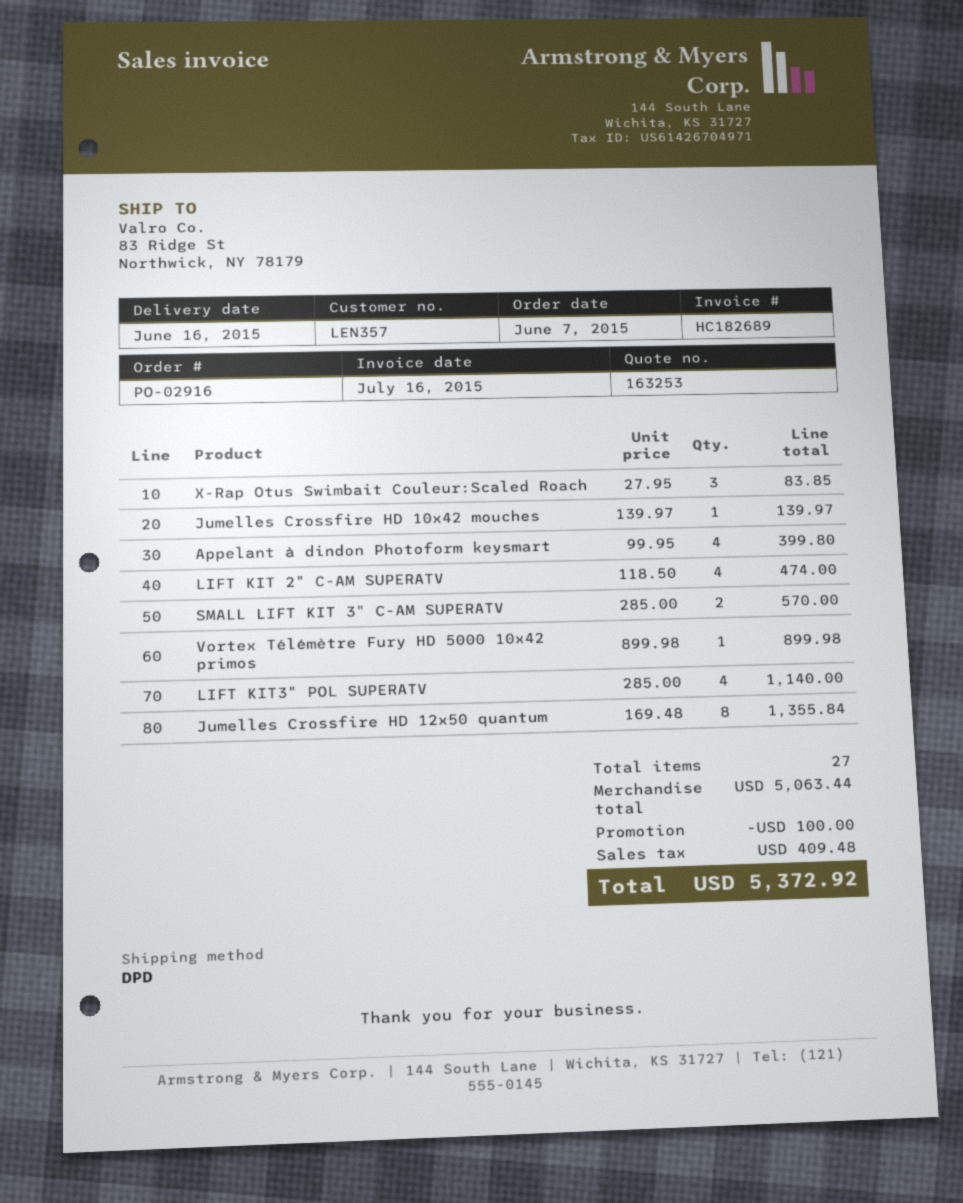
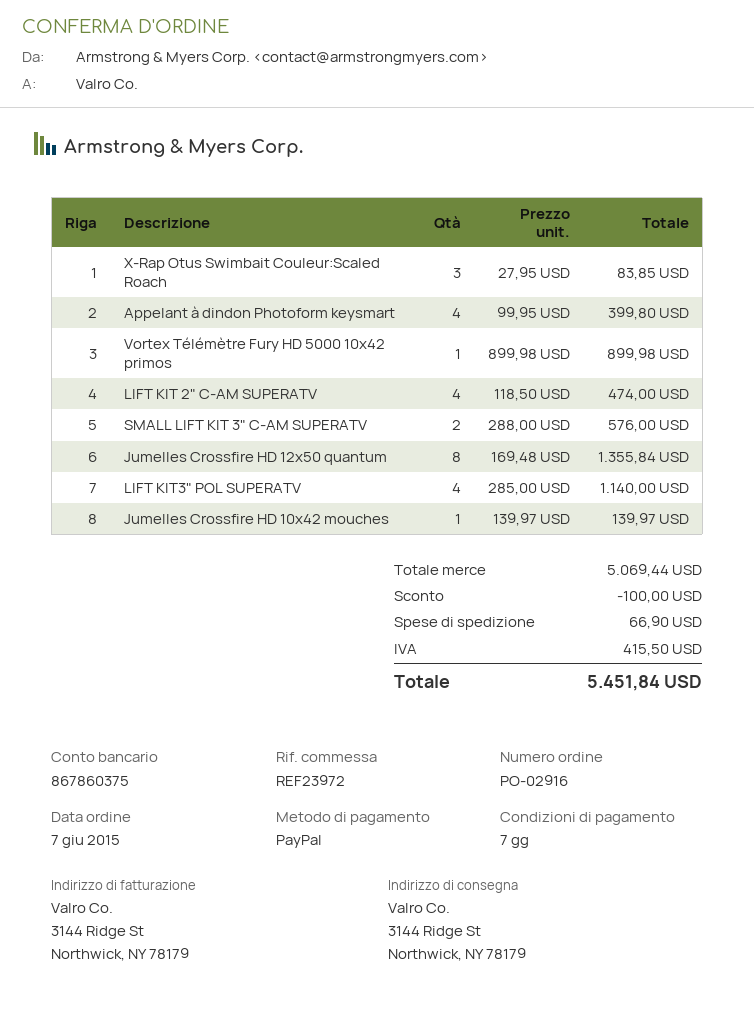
ship to: 83 Ridge St, Northwick, NY 78179 -> 3144 Ridge St, Northwick, NY 78179
SMALL LIFT KIT 3" C-AM SUPERATV: 2 x 285.00 = 570.00 -> 2 x 288.00 = 576.00
subtotal: 5063.44 -> 5069.44
shipping: none -> 66.90
tax: 409.48 -> 415.50
total: 5372.92 -> 5451.84

